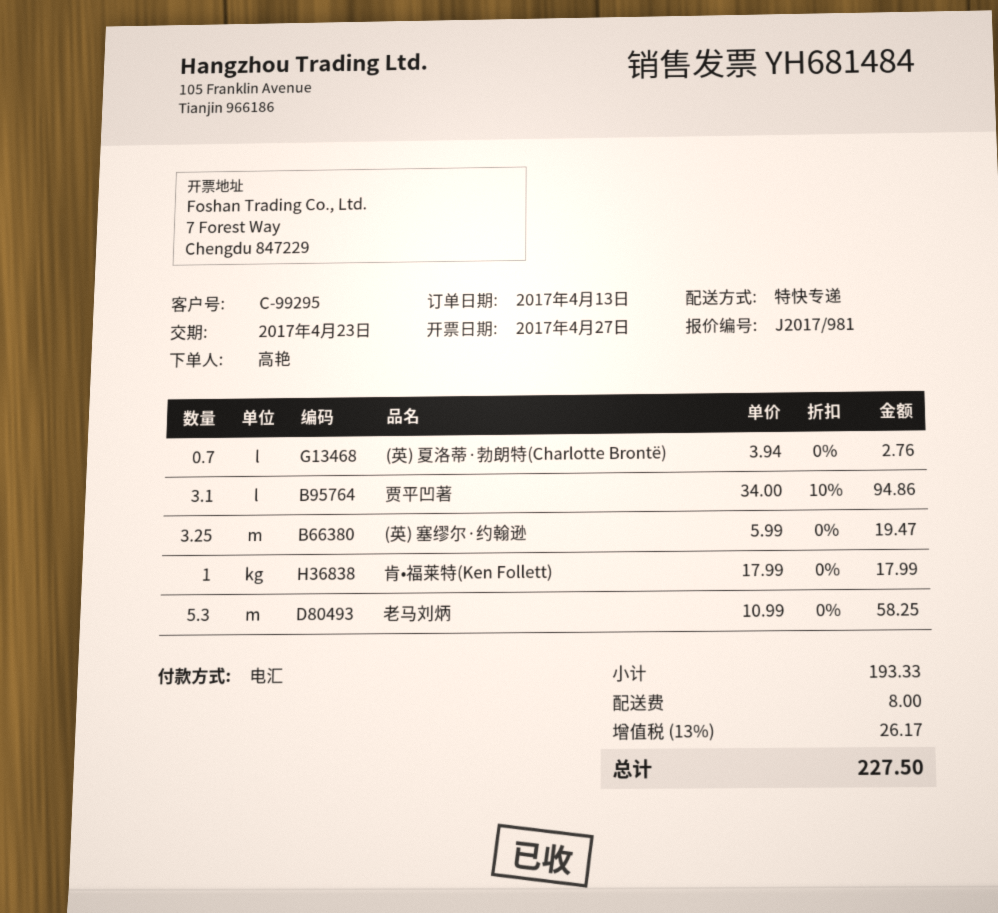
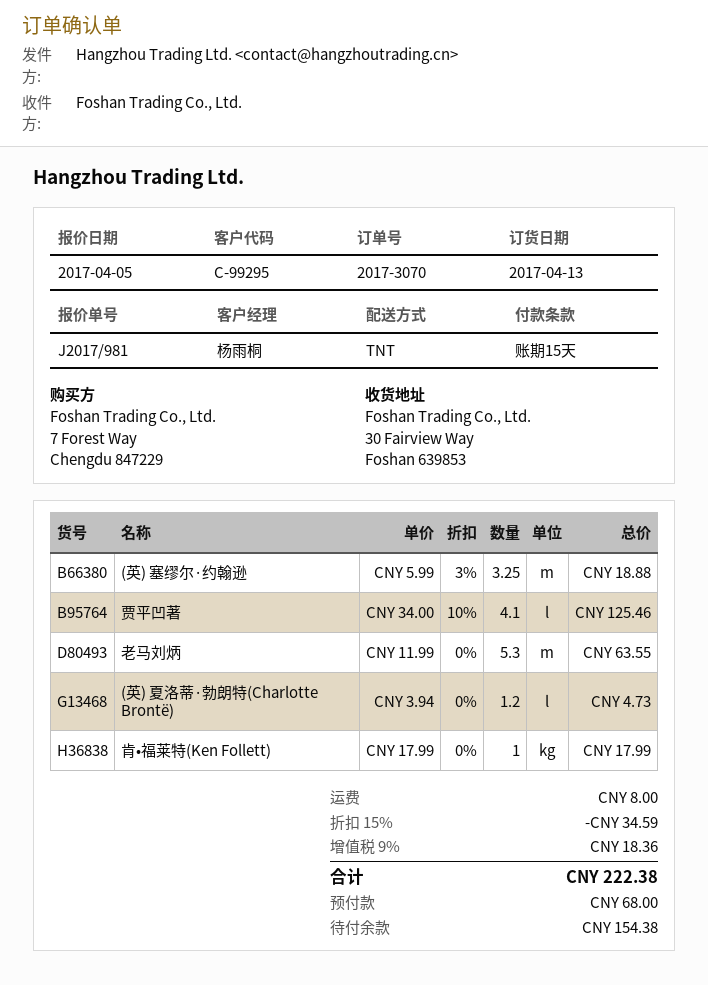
shipping method: express -> TNT
(英) 夏洛蒂·勃朗特(Charlotte Brontë): 0.7 x 3.94 = 2.76 -> 1.2 x 3.94 = 4.73
贾平凹著: 3.1 x 34.00 - 10% = 94.86 -> 4.1 x 34.00 - 10% = 125.46
(英) 塞缪尔·约翰逊: 3.25 x 5.99 = 19.47 -> 3.25 x 5.99 - 3% = 18.88
老马刘炳: 5.3 x 10.99 = 58.25 -> 5.3 x 11.99 = 63.55
discount: none -> 15% = 34.59
tax: 13% = 26.17 -> 9% = 18.36
total: 227.50 -> 222.38

